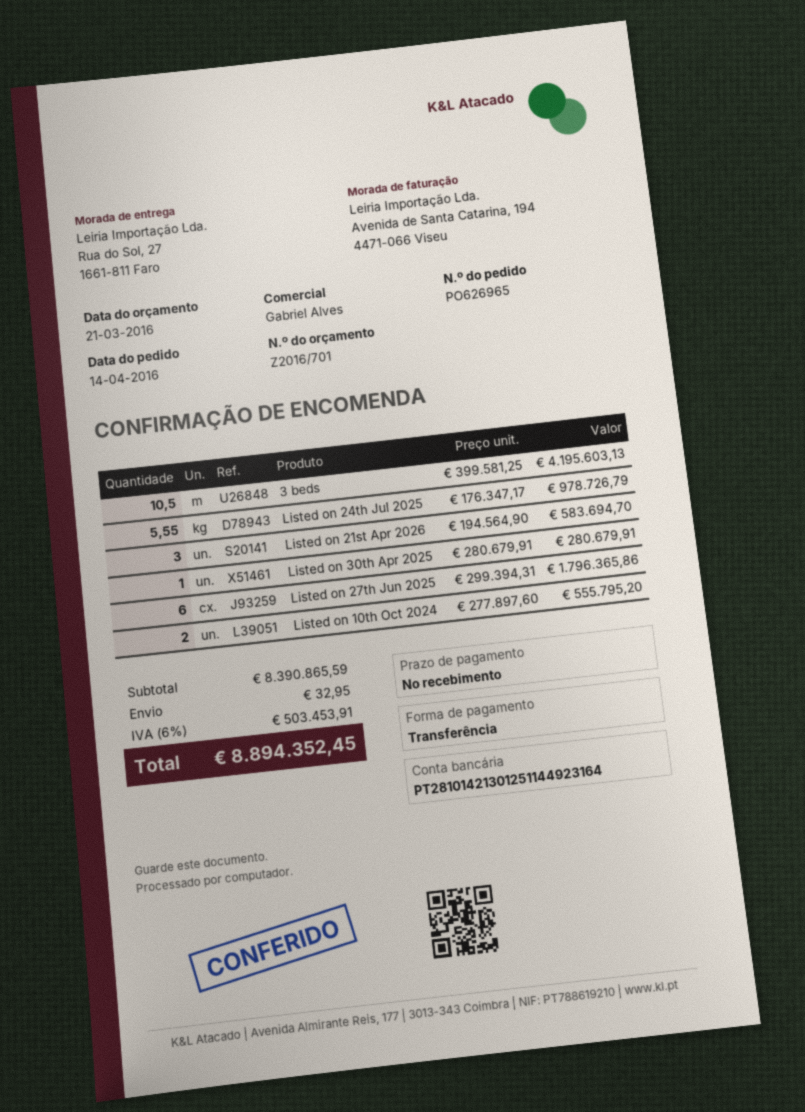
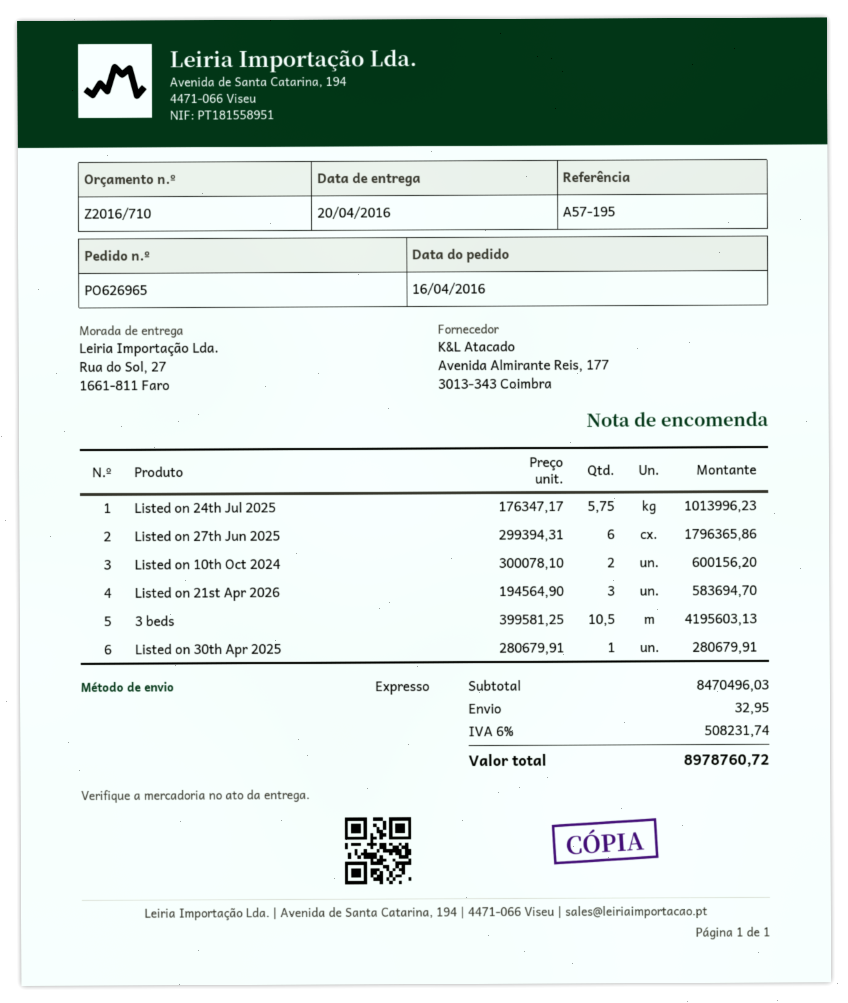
quote number: Z2016/701 -> Z2016/710
order date: 2016-04-14 -> 2016-04-16
Listed on 24th Jul 2025: 5.55 x 176347.17 = 978726.79 -> 5.75 x 176347.17 = 1013996.23
Listed on 10th Oct 2024: 2 x 277897.60 = 555795.20 -> 2 x 300078.10 = 600156.20
subtotal: 8390865.59 -> 8470496.03
tax: 6% = 503453.91 -> 6% = 508231.74
total: 8894352.45 -> 8978760.72

